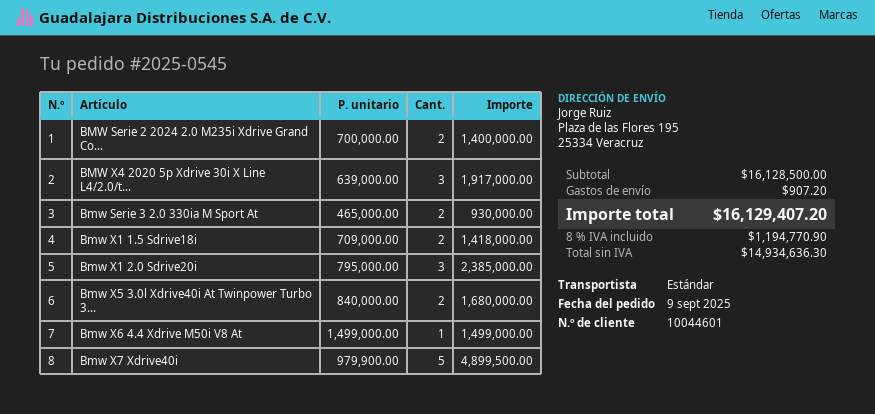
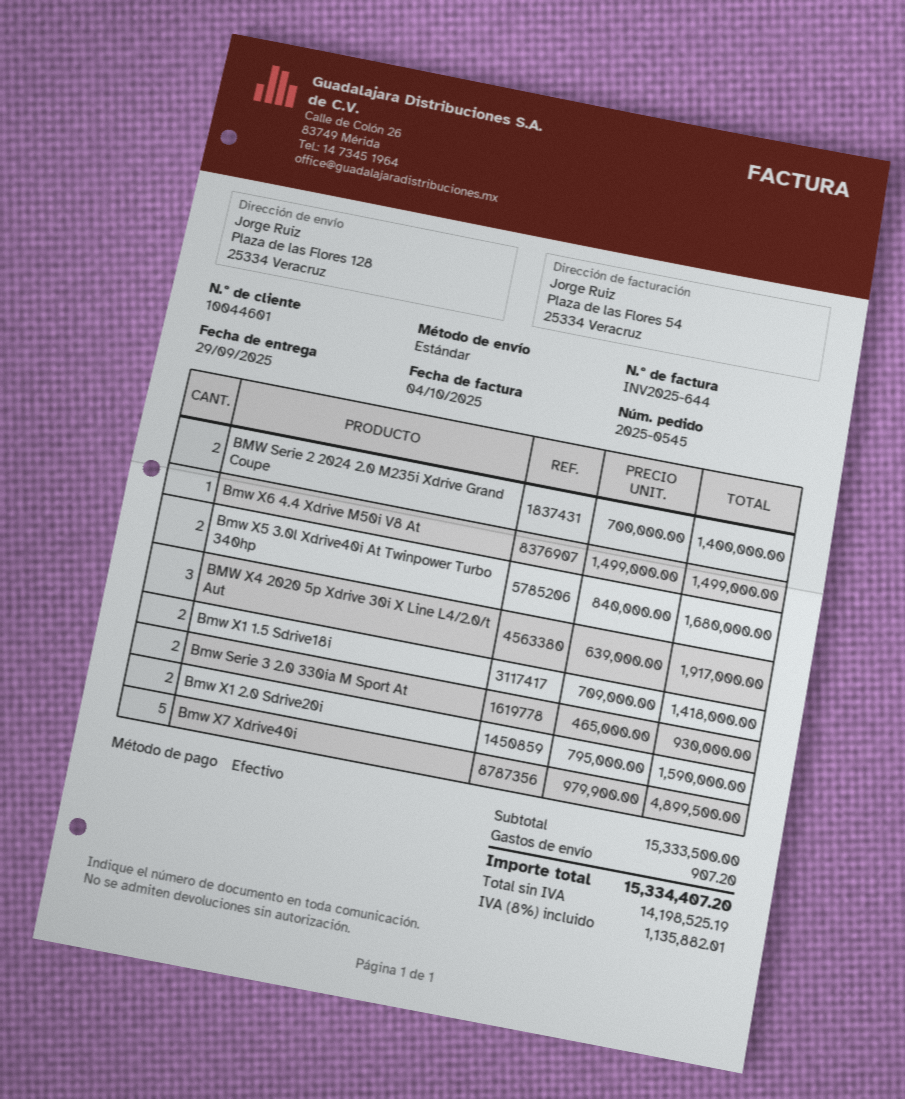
ship to: Plaza de las Flores 195, 25334 Veracruz -> Plaza de las Flores 128, 25334 Veracruz
Bmw X1 2.0 Sdrive20i: 3 x 795000.00 = 2385000.00 -> 2 x 795000.00 = 1590000.00
subtotal: 16128500.00 -> 15333500.00
net: 14934636.30 -> 14198525.19
tax: 8% = 1194770.90 -> 8% = 1135882.01
total: 16129407.20 -> 15334407.20

